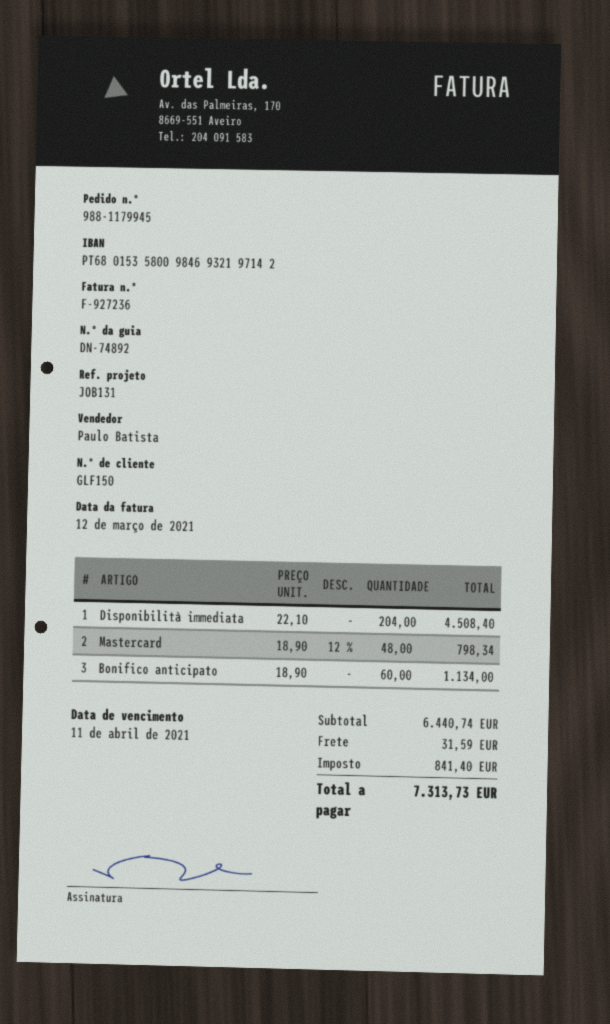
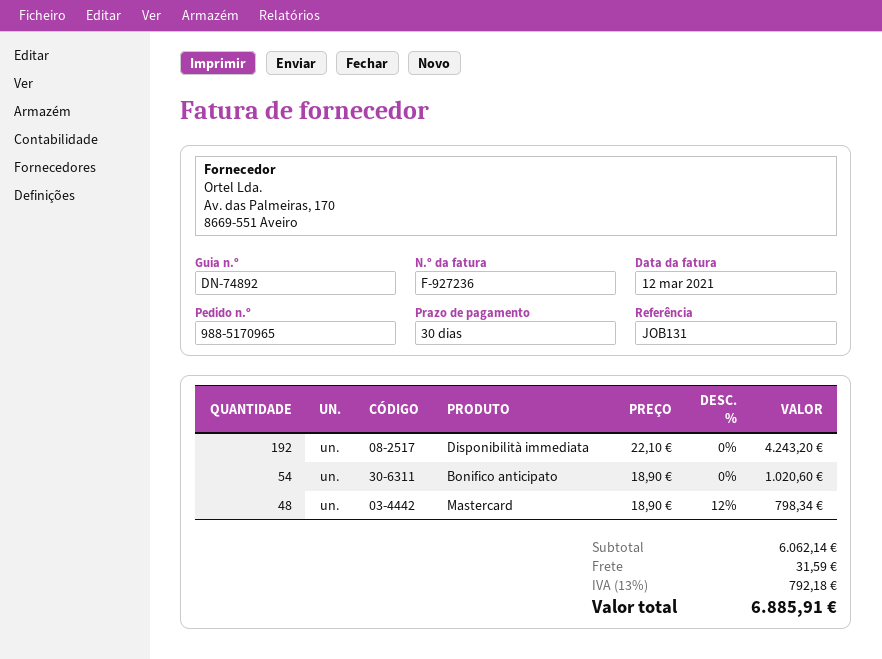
order number: 988-1179945 -> 988-5170965
Disponibilità immediata: 204 x 22.10 = 4508.40 -> 192 x 22.10 = 4243.20
Bonifico anticipato: 60 x 18.90 = 1134.00 -> 54 x 18.90 = 1020.60
subtotal: 6440.74 -> 6062.14
tax: 841.40 -> 792.18
total: 7313.73 -> 6885.91

